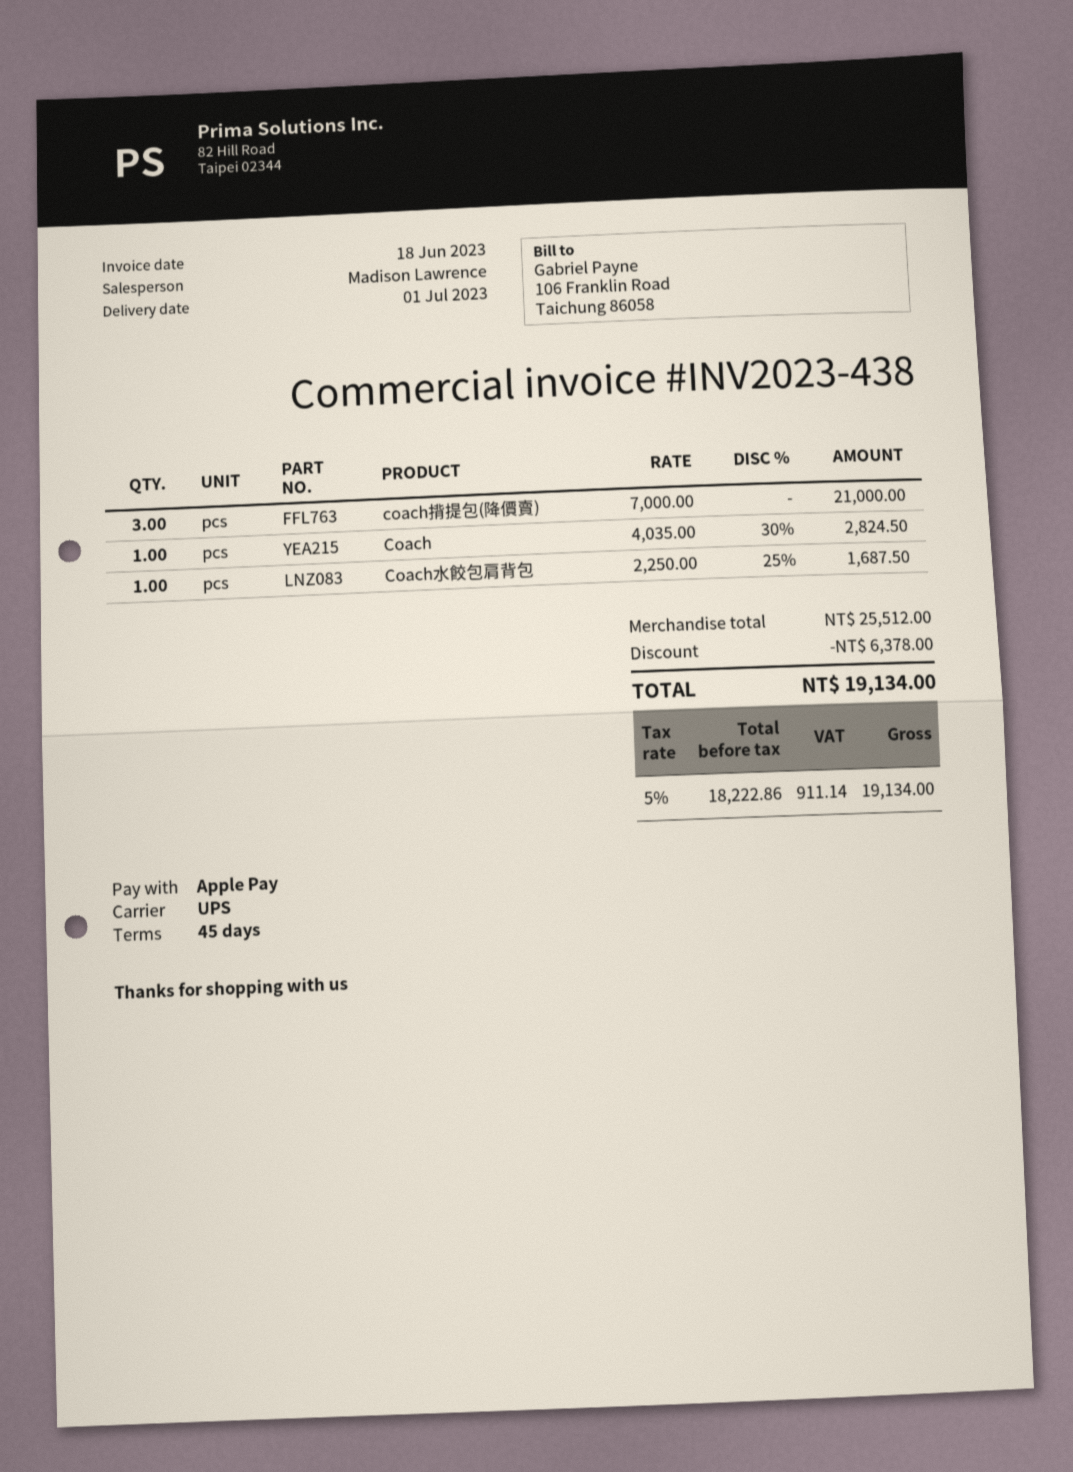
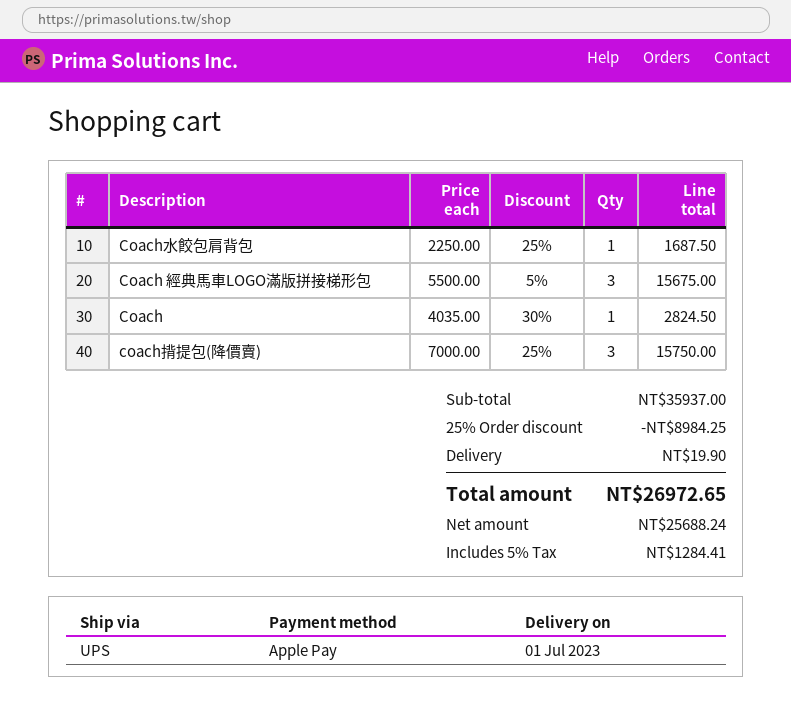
coach揹提包(降價賣): 3 x 7000.00 = 21000.00 -> 3 x 7000.00 - 25% = 15750.00
Coach 經典馬車LOGO滿版拼接梯形包: none -> 3 x 5500.00 - 5% = 15675.00
subtotal: 25512.00 -> 35937.00
discount: 6378.00 -> 8984.25
shipping: none -> 19.90
net: 18222.86 -> 25688.24
tax: 5% = 911.14 -> 5% = 1284.41
total: 19134.00 -> 26972.65

